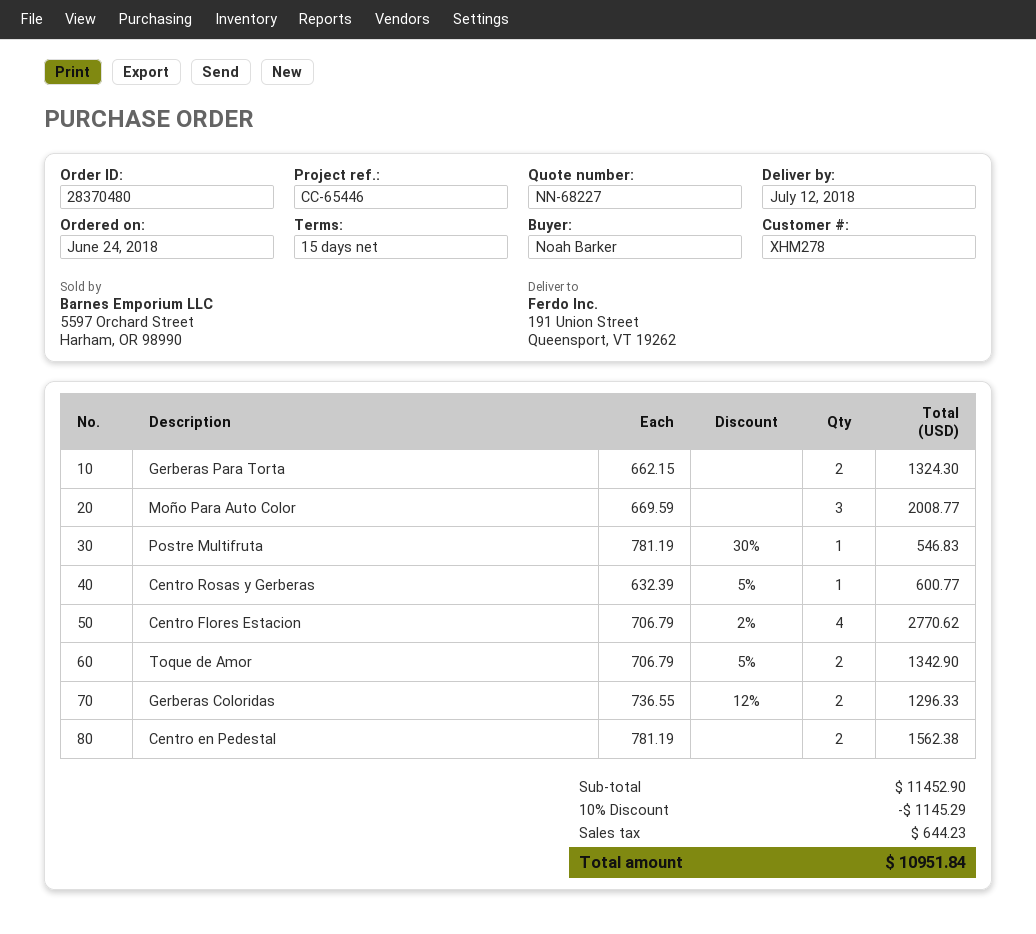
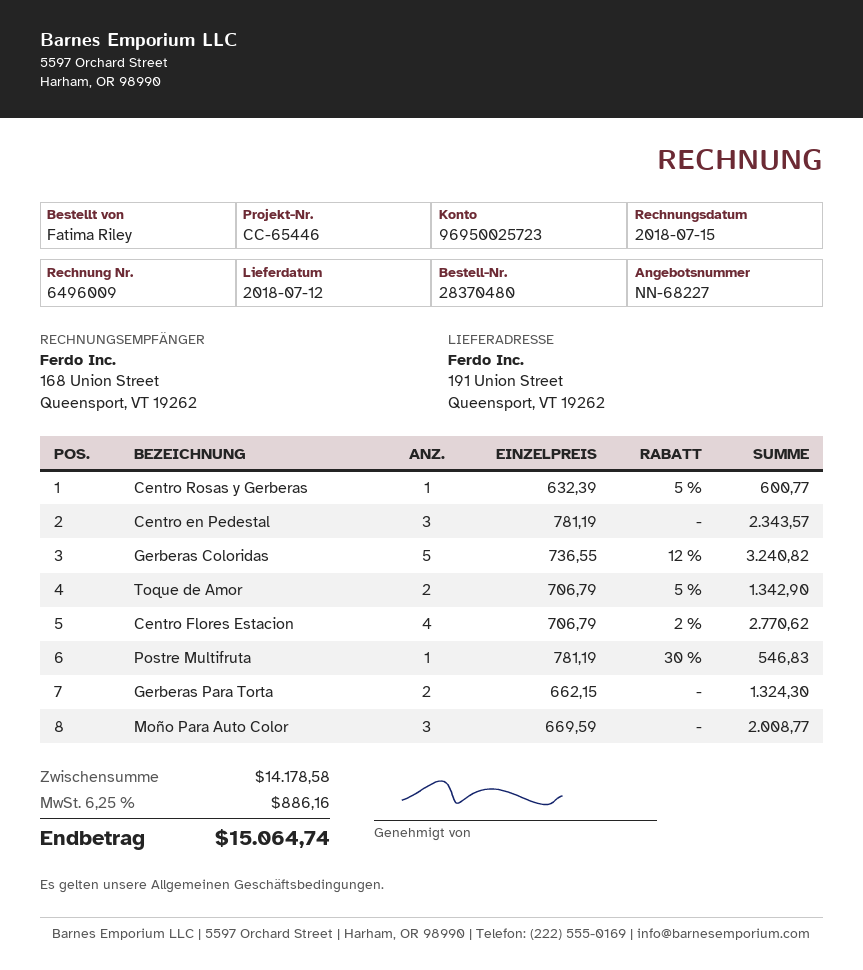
ordered by: Noah Barker -> Fatima Riley
Gerberas Coloridas: 2 x 736.55 - 12% = 1296.33 -> 5 x 736.55 - 12% = 3240.82
Centro en Pedestal: 2 x 781.19 = 1562.38 -> 3 x 781.19 = 2343.57
subtotal: 11452.90 -> 14178.58
discount: 10% = 1145.29 -> none
tax: 644.23 -> 886.16
total: 10951.84 -> 15064.74

